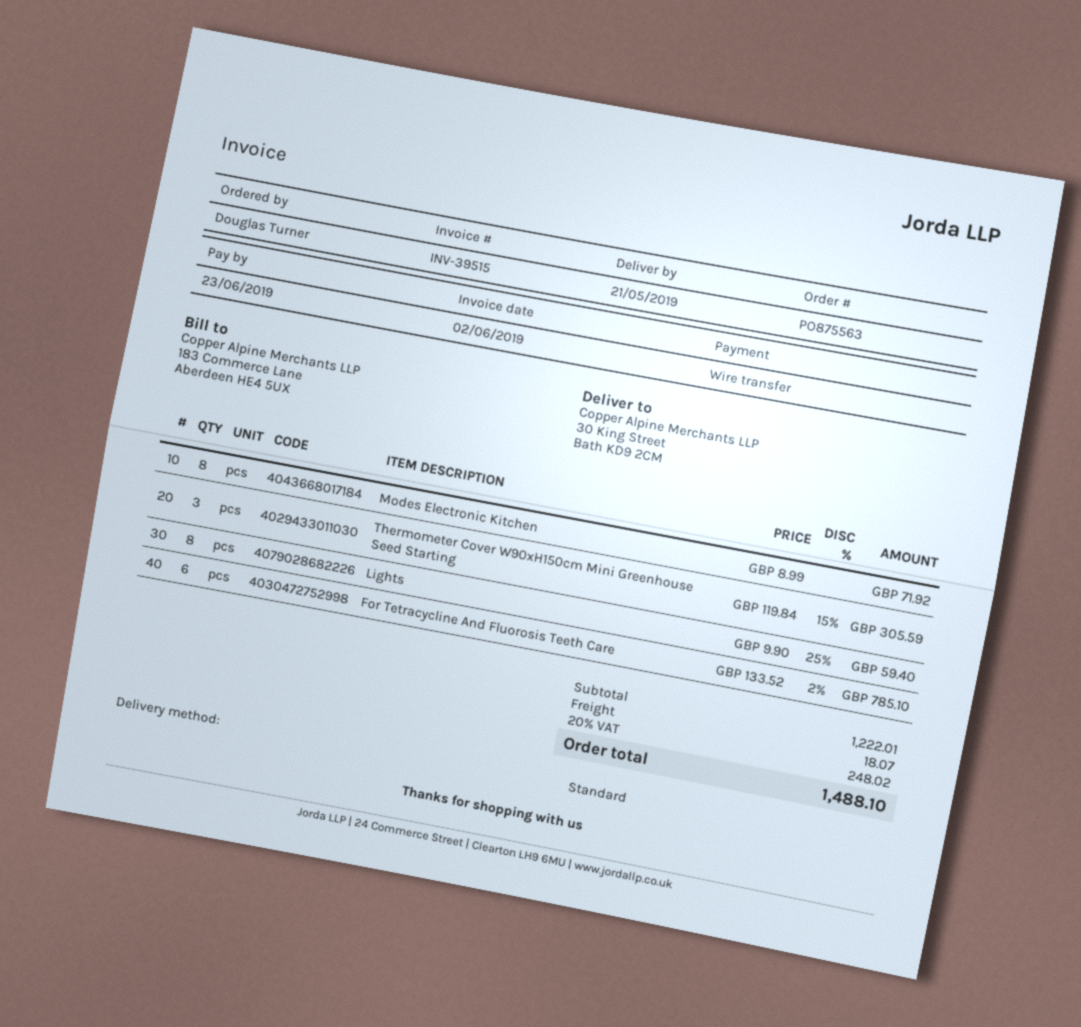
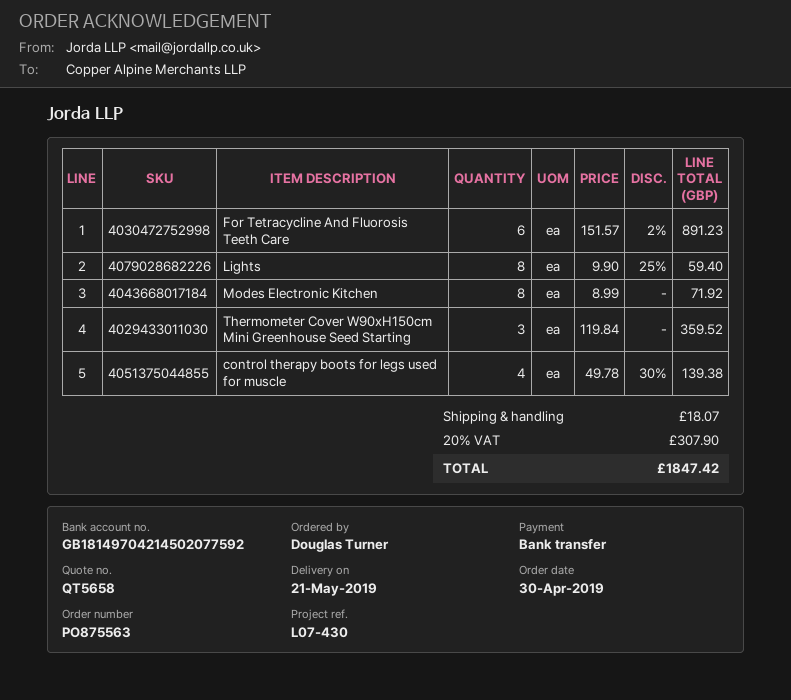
Thermometer Cover W90xH150cm Mini Greenhouse Seed Starting: 3 x 119.84 - 15% = 305.59 -> 3 x 119.84 = 359.52
For Tetracycline And Fluorosis Teeth Care: 6 x 133.52 - 2% = 785.10 -> 6 x 151.57 - 2% = 891.23
control therapy boots for legs used for muscle: none -> 4 x 49.78 - 30% = 139.38
tax: 20% = 248.02 -> 20% = 307.90
total: 1488.10 -> 1847.42

